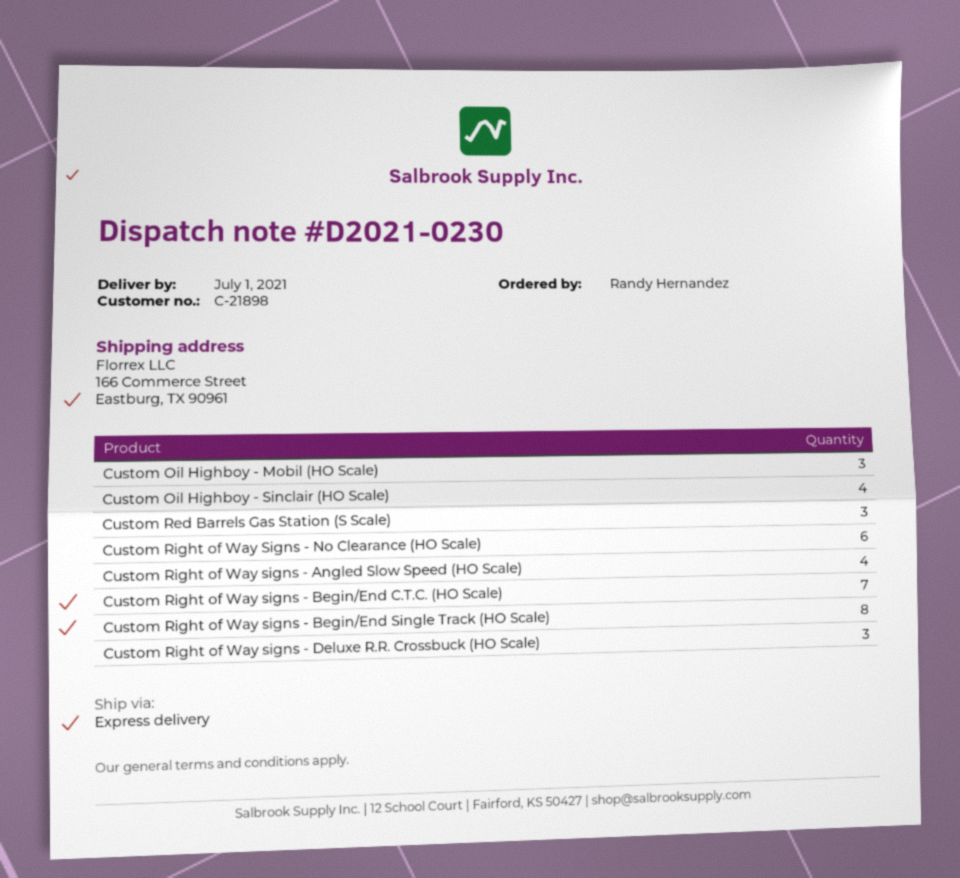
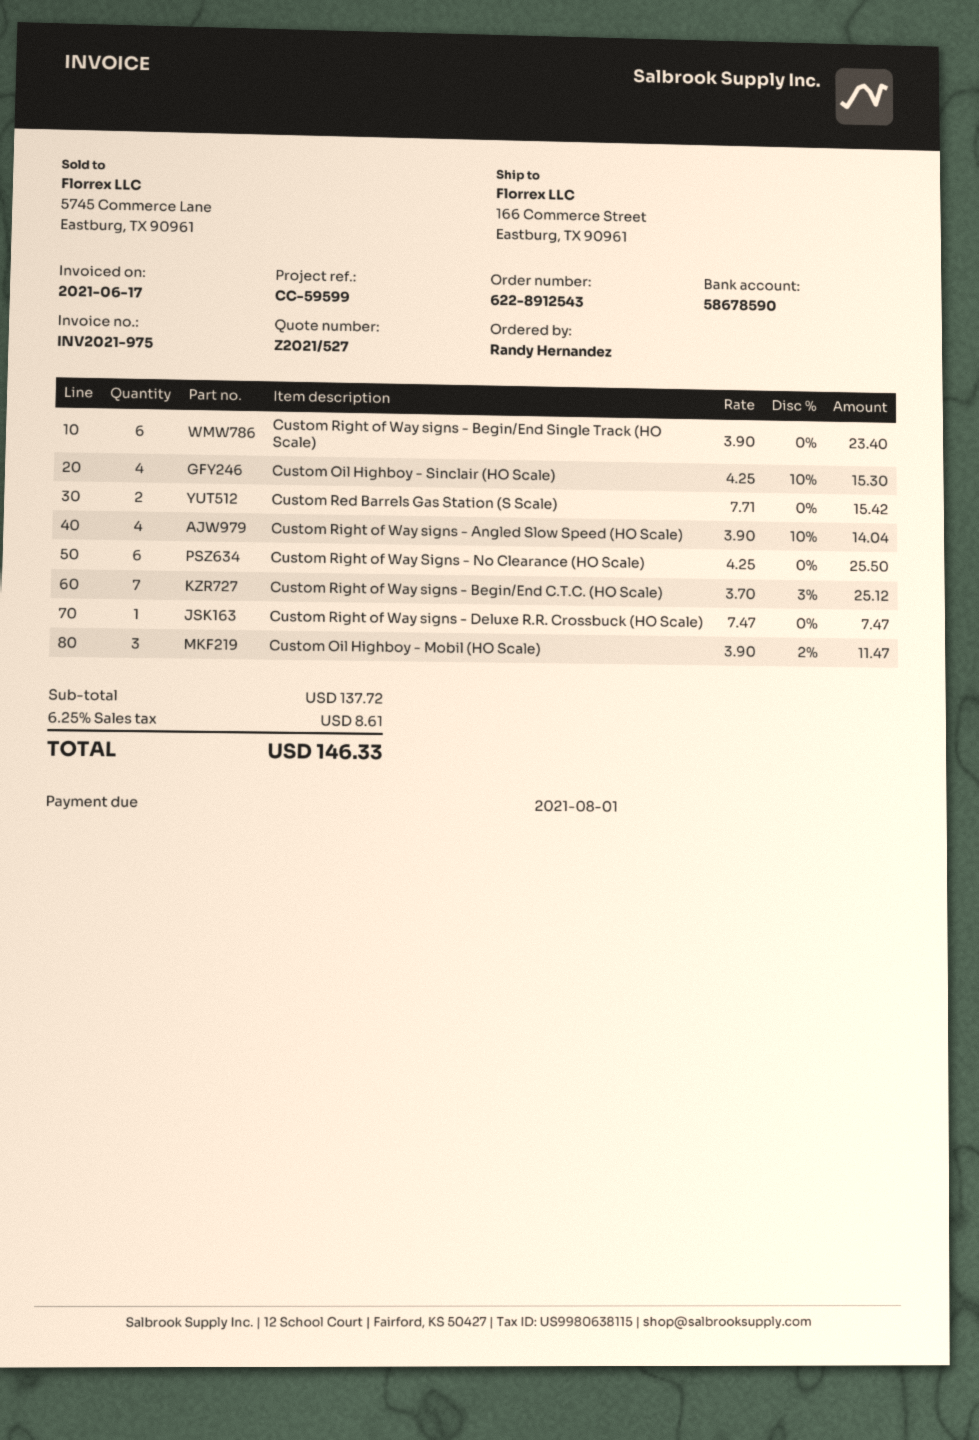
Custom Red Barrels Gas Station (S Scale): 3 -> 2
Custom Right of Way signs - Begin/End Single Track (HO Scale): 8 -> 6
Custom Right of Way signs - Deluxe R.R. Crossbuck (HO Scale): 3 -> 1

